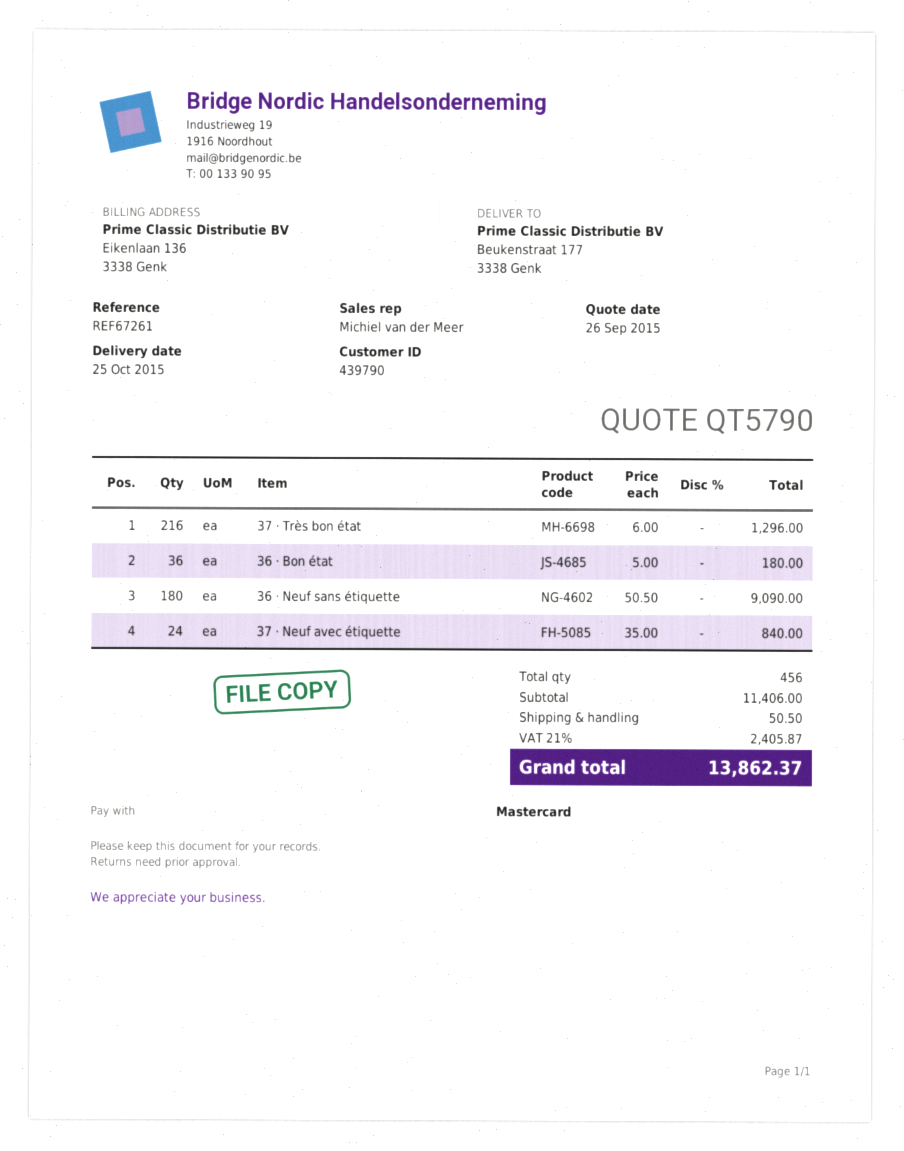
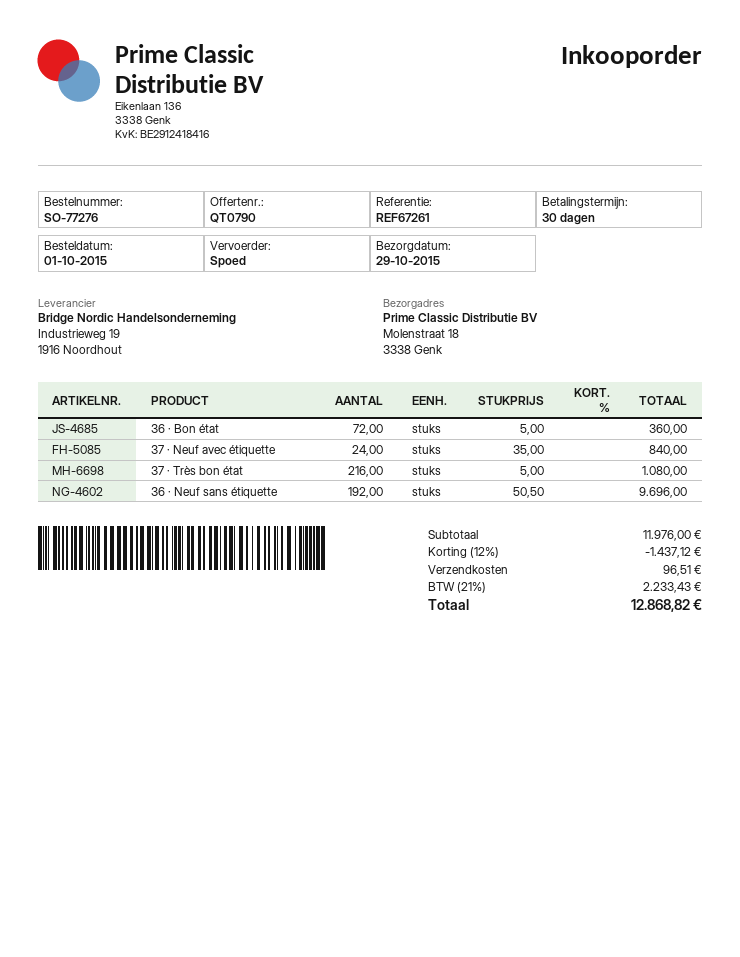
quote number: QT5790 -> QT0790
delivery date: 2015-10-25 -> 2015-10-29
ship to: Beukenstraat 177, 3338 Genk -> Molenstraat 18, 3338 Genk
37 · Très bon état: 216 x 6.00 = 1296.00 -> 216 x 5.00 = 1080.00
36 · Bon état: 36 x 5.00 = 180.00 -> 72 x 5.00 = 360.00
36 · Neuf sans étiquette: 180 x 50.50 = 9090.00 -> 192 x 50.50 = 9696.00
subtotal: 11406.00 -> 11976.00
discount: none -> 12% = 1437.12
shipping: 50.50 -> 96.51
tax: 21% = 2405.87 -> 21% = 2233.43
total: 13862.37 -> 12868.82

